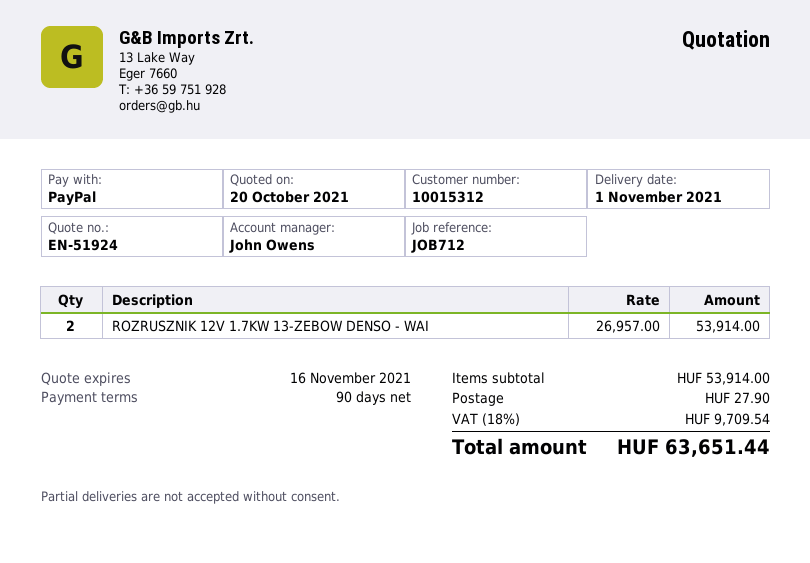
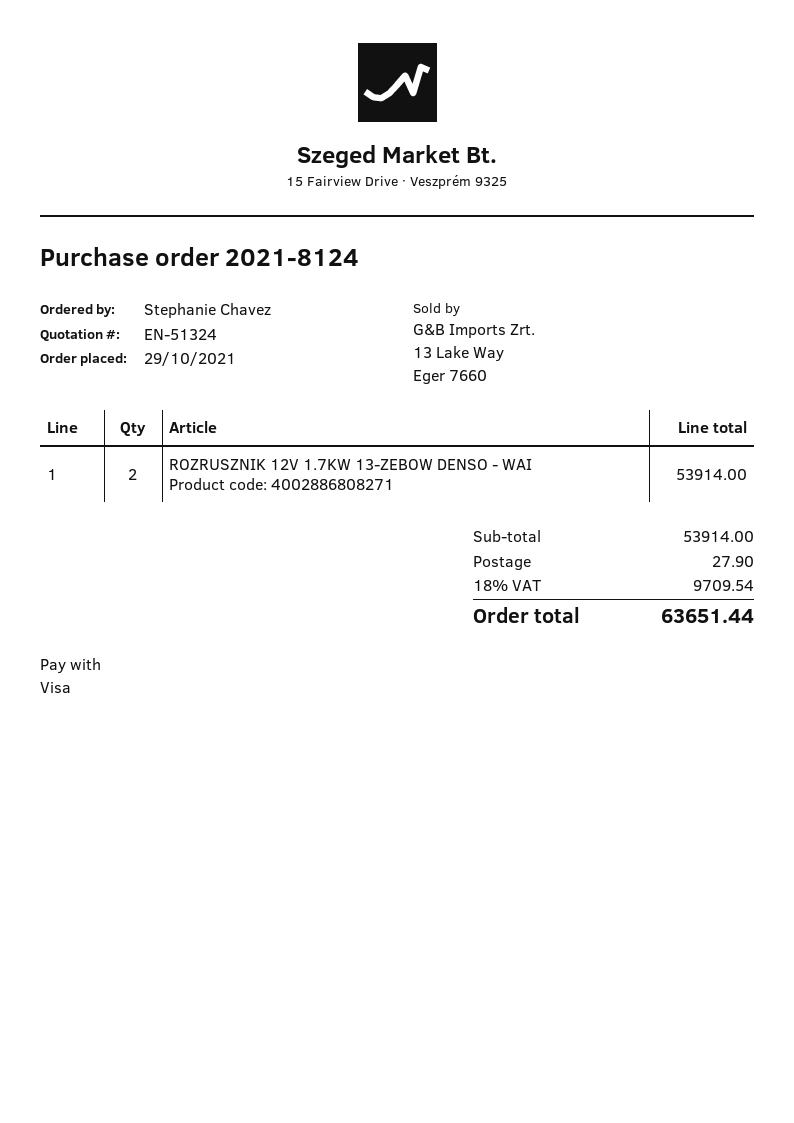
quote number: EN-51924 -> EN-51324
payment method: PayPal -> Visa

